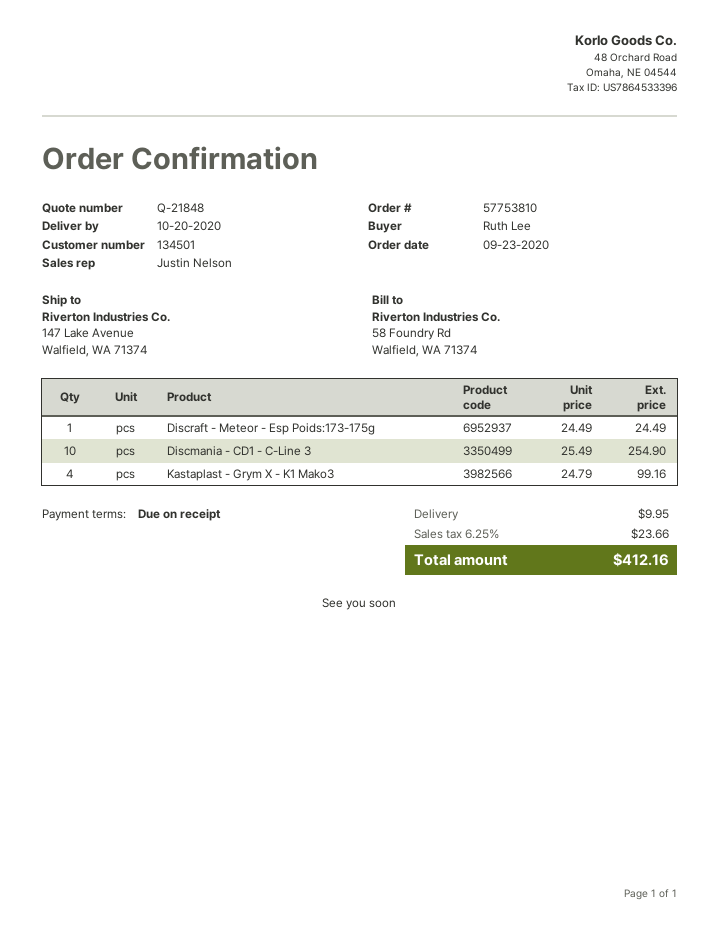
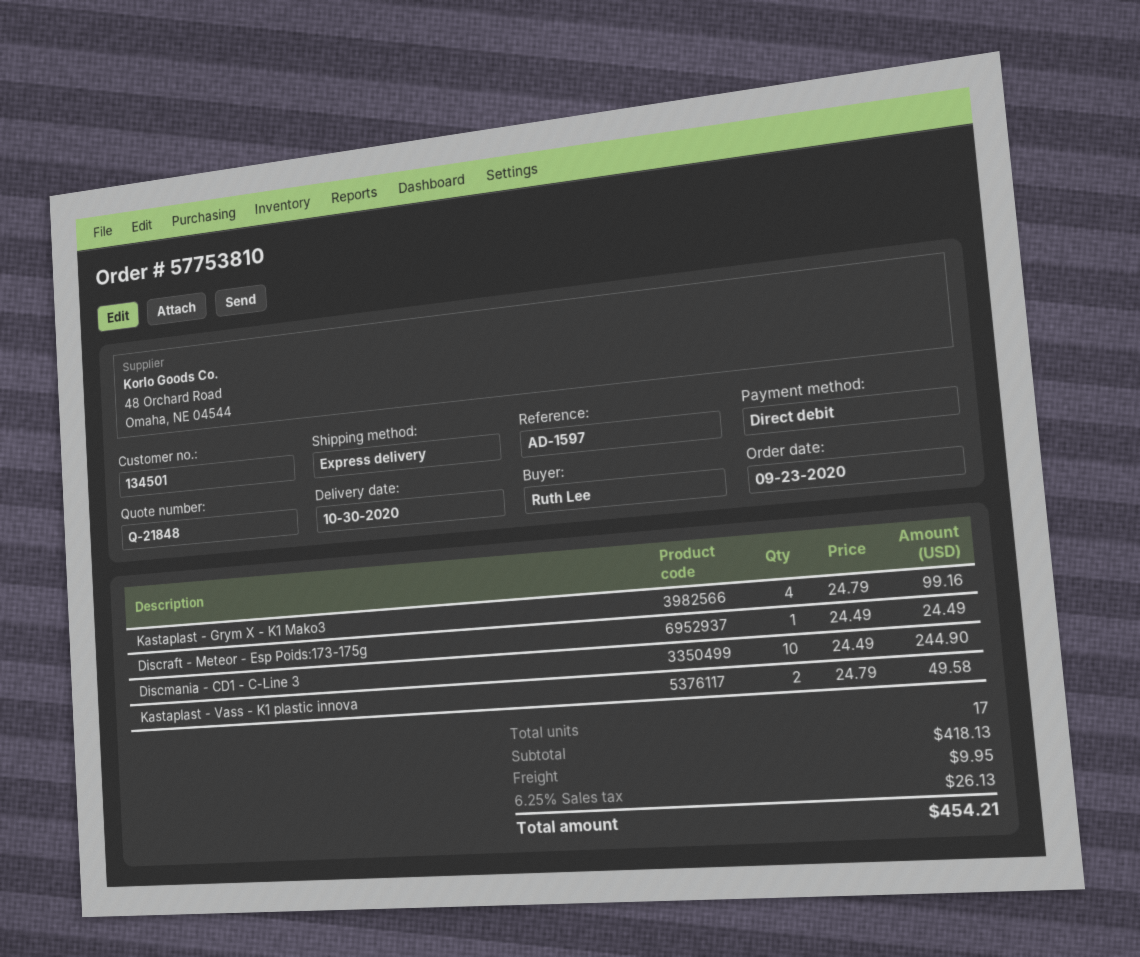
delivery date: 2020-10-20 -> 2020-10-30
Discmania - CD1 - C-Line 3: 10 x 25.49 = 254.90 -> 10 x 24.49 = 244.90
Kastaplast - Vass - K1 plastic innova: none -> 2 x 24.79 = 49.58
tax: 6.25% = 23.66 -> 6.25% = 26.13
total: 412.16 -> 454.21

